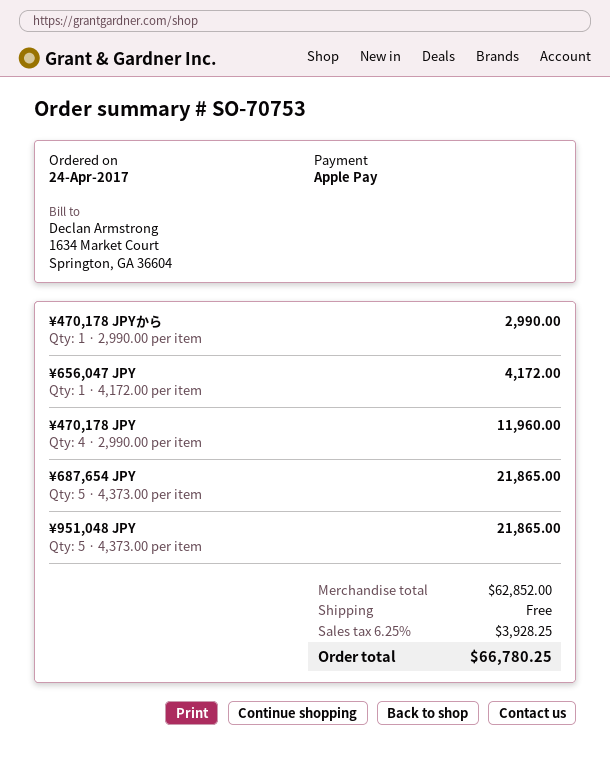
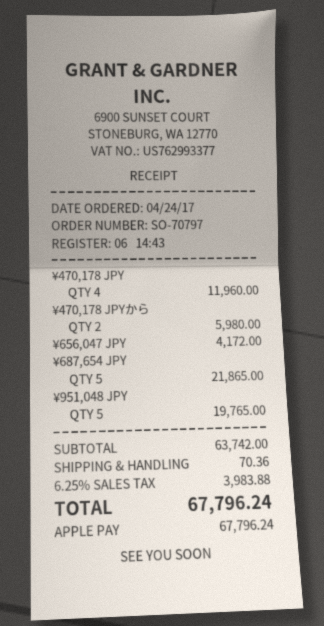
order number: SO-70753 -> SO-70797
¥470,178 JPYから: 1 for 2990.00 -> 2 for 5980.00
¥951,048 JPY: 5 for 21865.00 -> 5 for 19765.00
subtotal: 62852.00 -> 63742.00
shipping: 0.00 -> 70.36
tax: 6.25% = 3928.25 -> 6.25% = 3983.88
total: 66780.25 -> 67796.24

